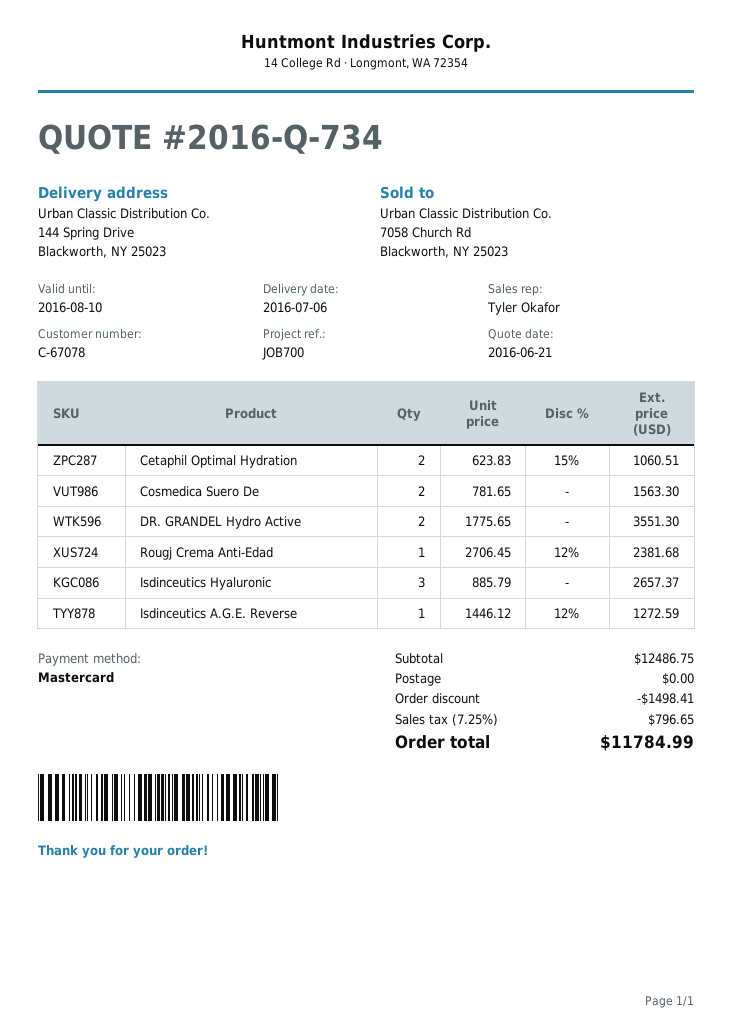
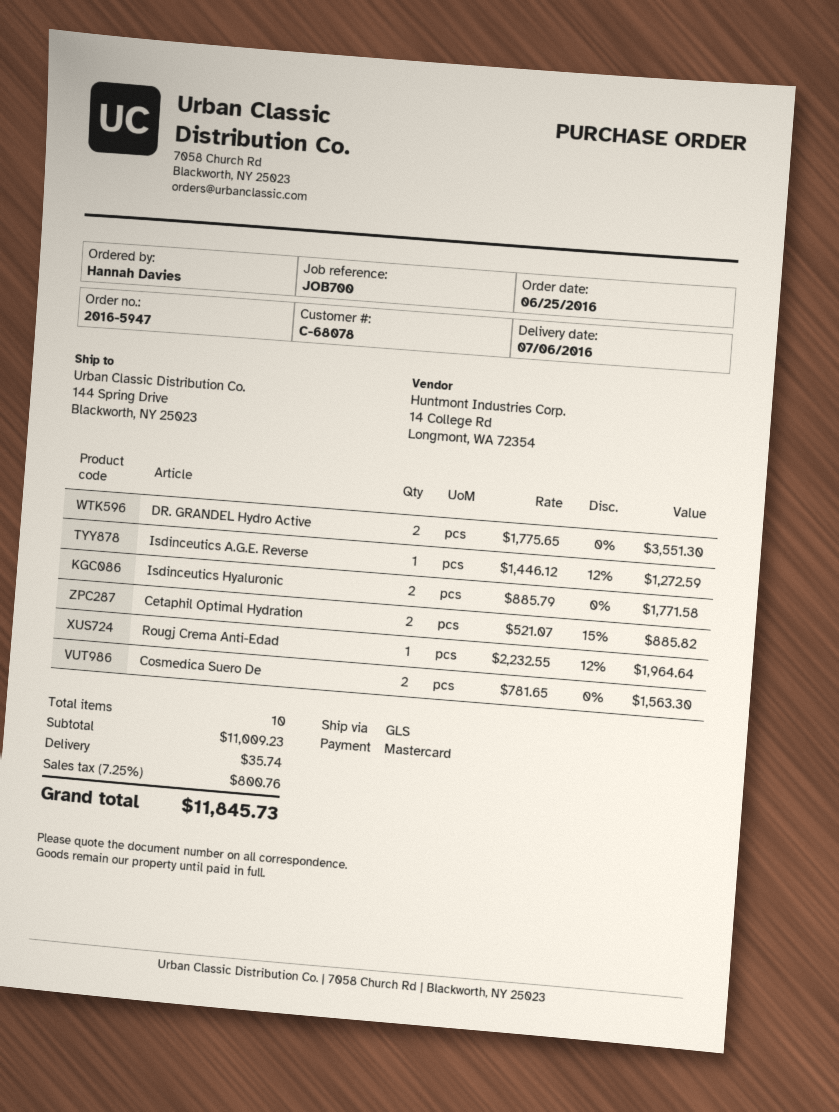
customer number: C-67078 -> C-68078
Cetaphil Optimal Hydration: 2 x 623.83 - 15% = 1060.51 -> 2 x 521.07 - 15% = 885.82
Rougj Crema Anti-Edad: 1 x 2706.45 - 12% = 2381.68 -> 1 x 2232.55 - 12% = 1964.64
Isdinceutics Hyaluronic: 3 x 885.79 = 2657.37 -> 2 x 885.79 = 1771.58
subtotal: 12486.75 -> 11009.23
discount: 1498.41 -> none
shipping: 0.00 -> 35.74
tax: 7.25% = 796.65 -> 7.25% = 800.76
total: 11784.99 -> 11845.73

